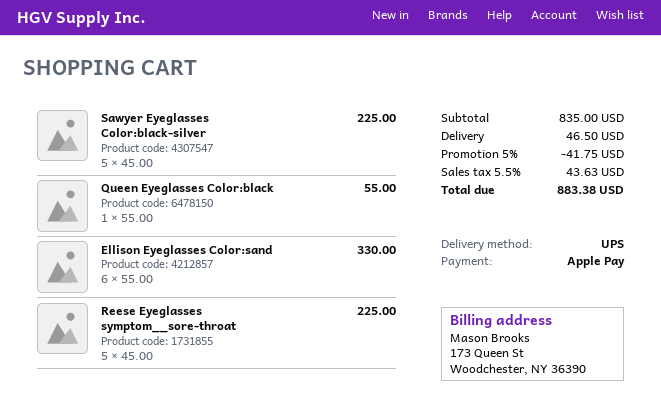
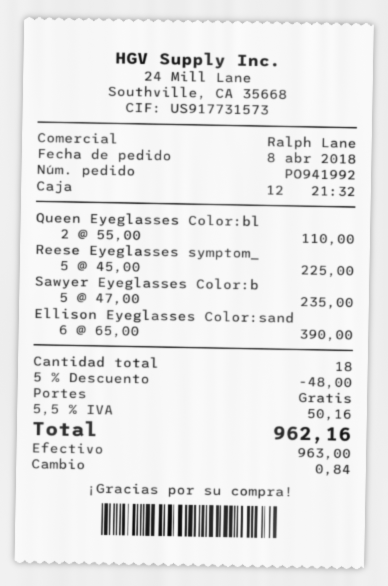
payment method: Apple Pay -> cash
Sawyer Eyeglasses Color:black-silver: 5 x 45.00 = 225.00 -> 5 x 47.00 = 235.00
Queen Eyeglasses Color:black: 1 x 55.00 = 55.00 -> 2 x 55.00 = 110.00
Ellison Eyeglasses Color:sand: 6 x 55.00 = 330.00 -> 6 x 65.00 = 390.00
discount: 5% = 41.75 -> 5% = 48.00
shipping: 46.50 -> 0.00
tax: 5.5% = 43.63 -> 5.5% = 50.16
total: 883.38 -> 962.16

